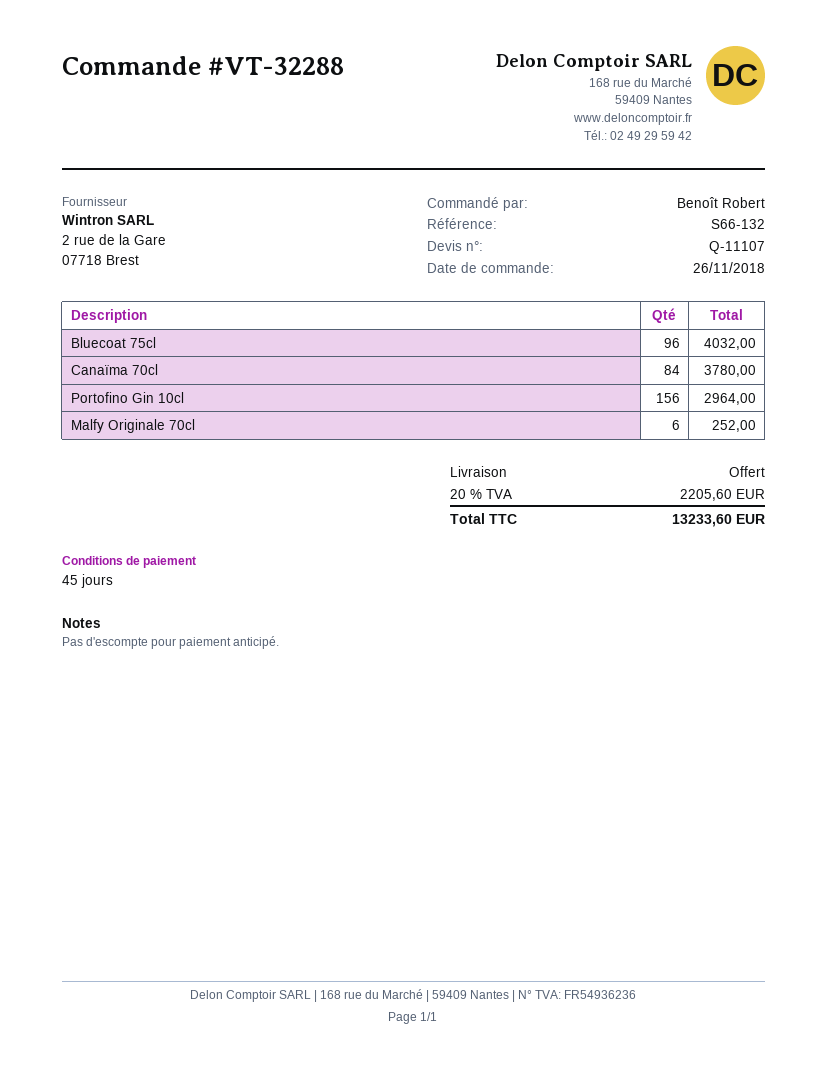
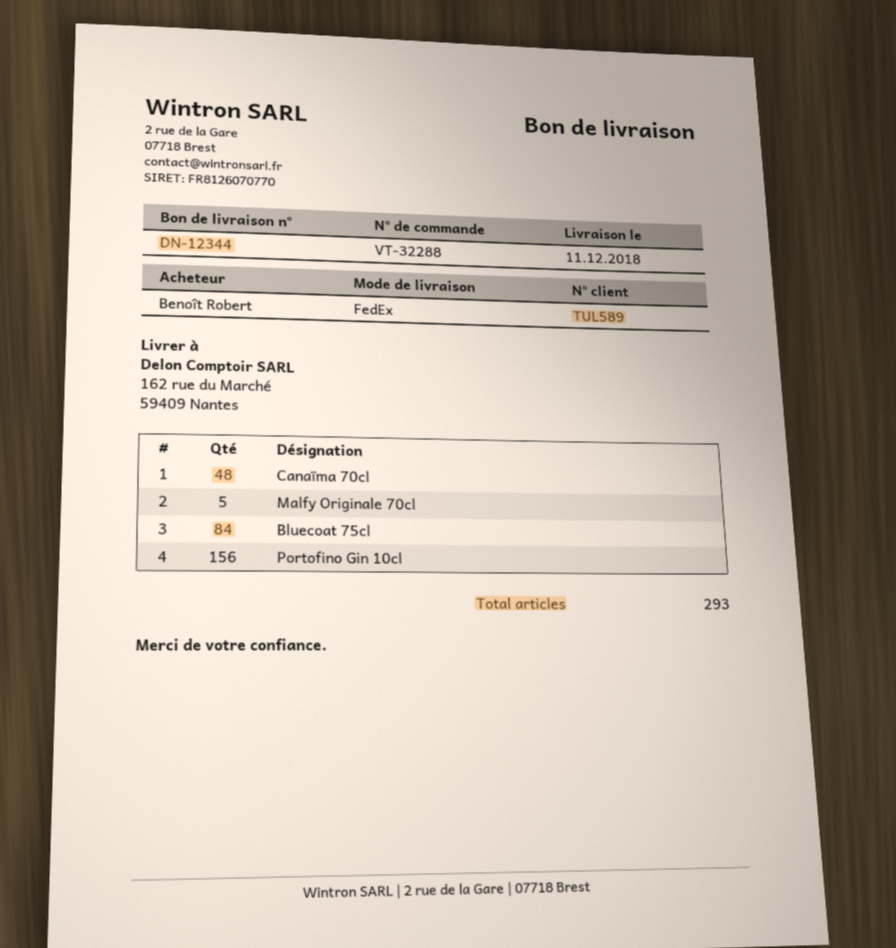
Bluecoat 75cl: 96 -> 84
Canaïma 70cl: 84 -> 48
Malfy Originale 70cl: 6 -> 5

